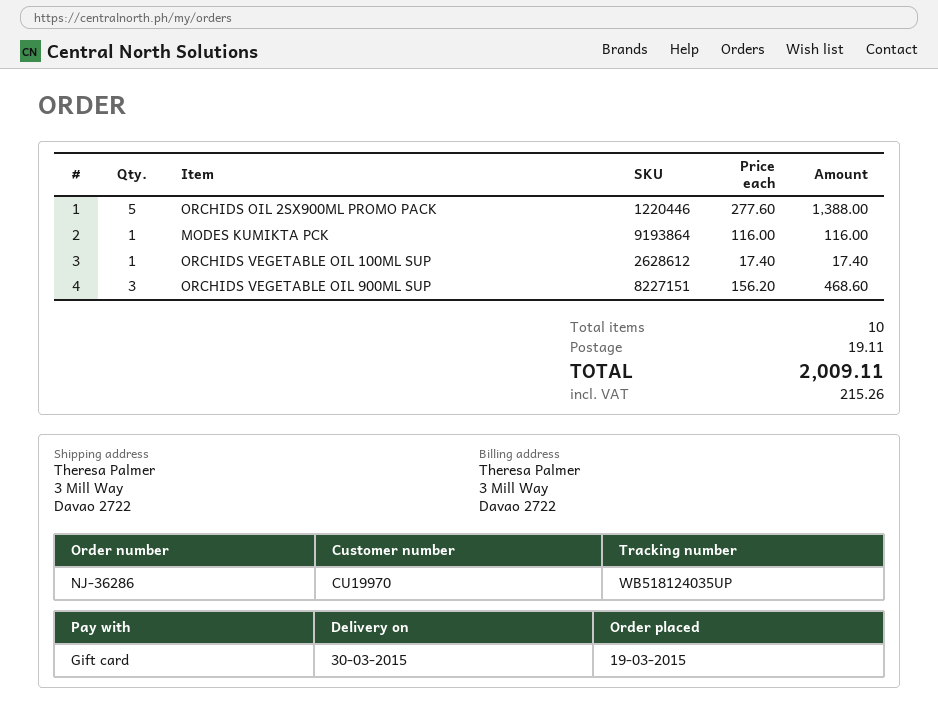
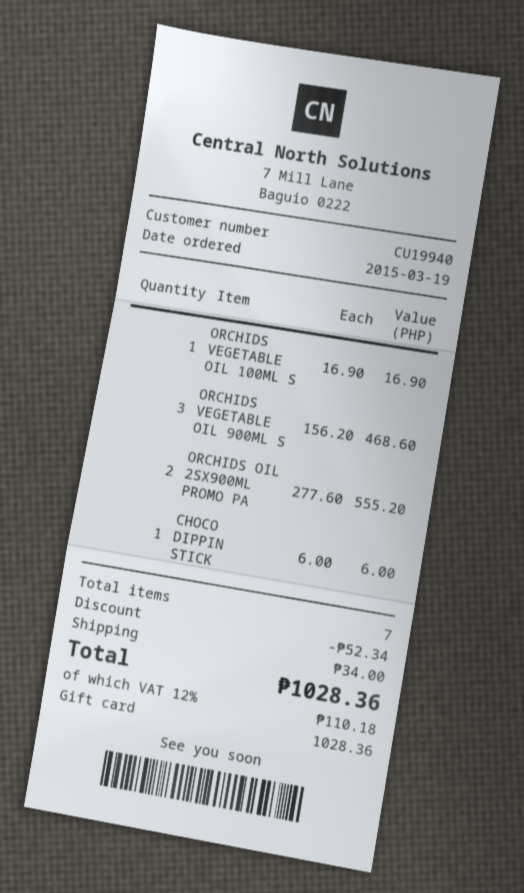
customer number: CU19970 -> CU19940
ORCHIDS OIL 2SX900ML PROMO PACK: 5 x 277.60 = 1388.00 -> 2 x 277.60 = 555.20
MODES KUMIKTA PCK: 1 x 116.00 = 116.00 -> none
ORCHIDS VEGETABLE OIL 100ML SUP: 1 x 17.40 = 17.40 -> 1 x 16.90 = 16.90
CHOCO DIPPIN STICK: none -> 1 x 6.00 = 6.00
total quantity: 10 -> 7
discount: none -> 52.34
shipping: 19.11 -> 34.00
tax: 215.26 -> 110.18
total: 2009.11 -> 1028.36

